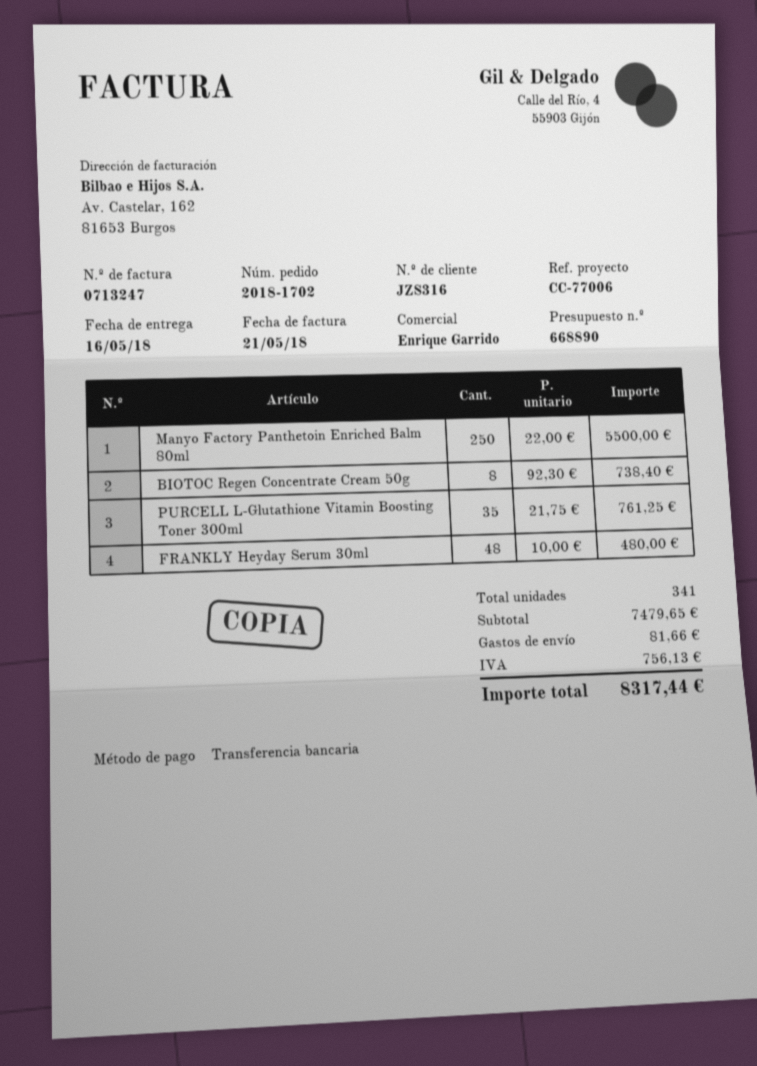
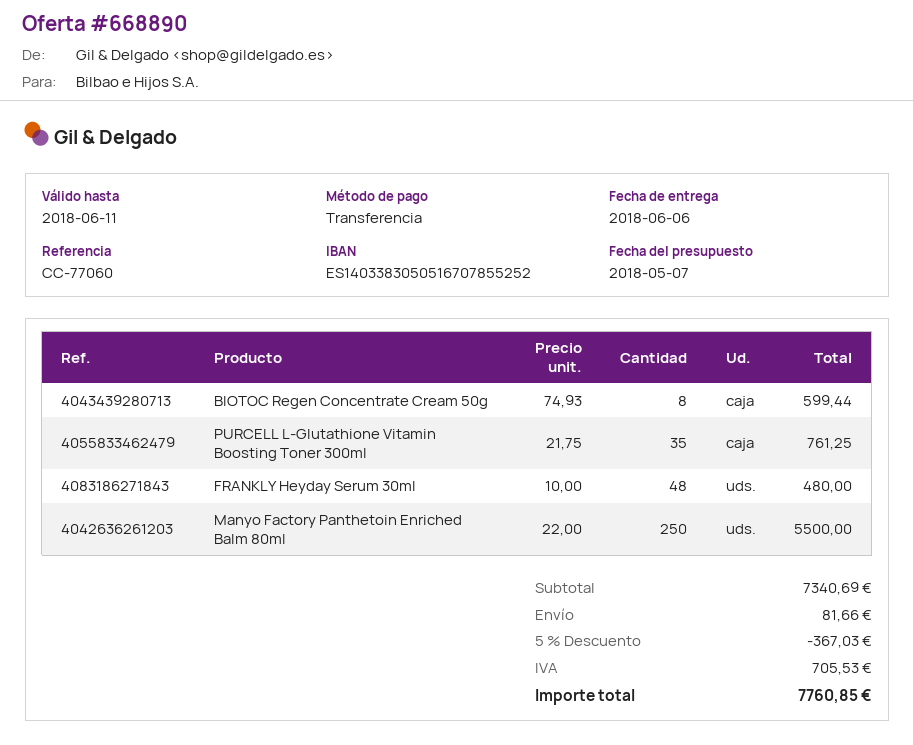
delivery date: 2018-05-16 -> 2018-06-06
reference: CC-77006 -> CC-77060
BIOTOC Regen Concentrate Cream 50g: 8 x 92.30 = 738.40 -> 8 x 74.93 = 599.44
subtotal: 7479.65 -> 7340.69
discount: none -> 5% = 367.03
tax: 756.13 -> 705.53
total: 8317.44 -> 7760.85

